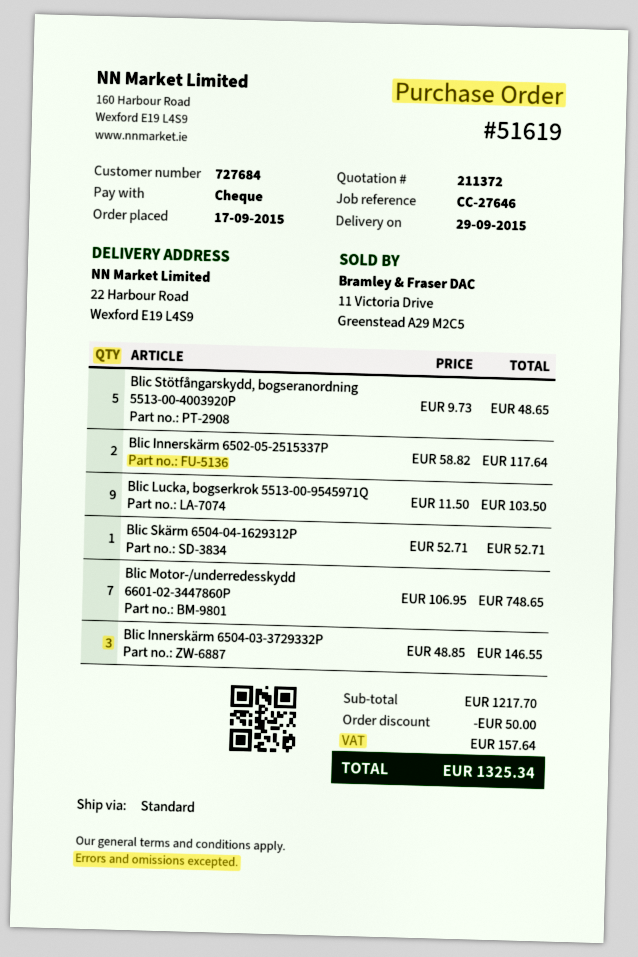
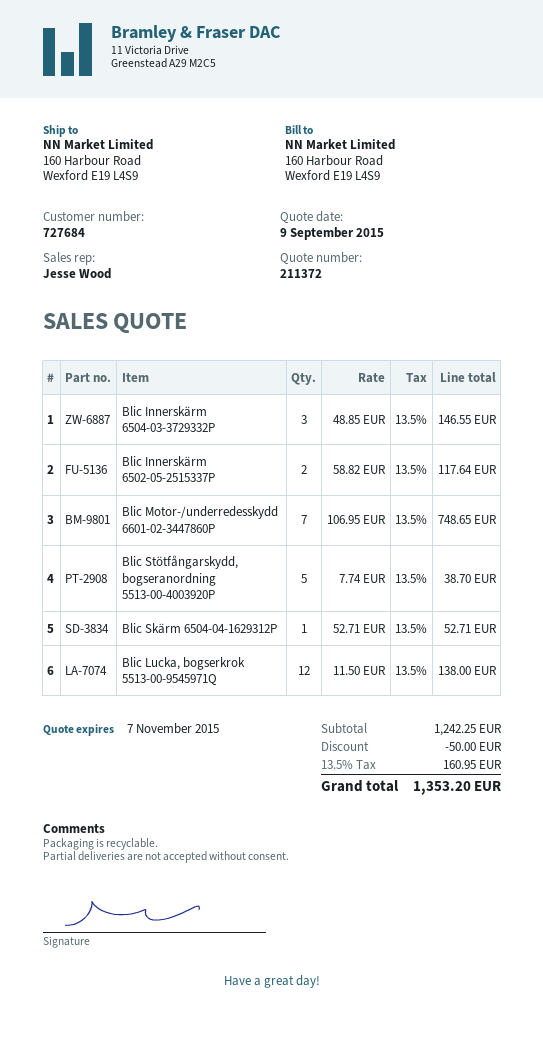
ship to: 22 Harbour Road, Wexford E19 L4S9 -> 160 Harbour Road, Wexford E19 L4S9
Blic Stötfångarskydd, bogseranordning 5513-00-4003920P: 5 x 9.73 = 48.65 -> 5 x 7.74 = 38.70
Blic Lucka, bogserkrok 5513-00-9545971Q: 9 x 11.50 = 103.50 -> 12 x 11.50 = 138.00
subtotal: 1217.70 -> 1242.25
tax: 157.64 -> 160.95
total: 1325.34 -> 1353.20

